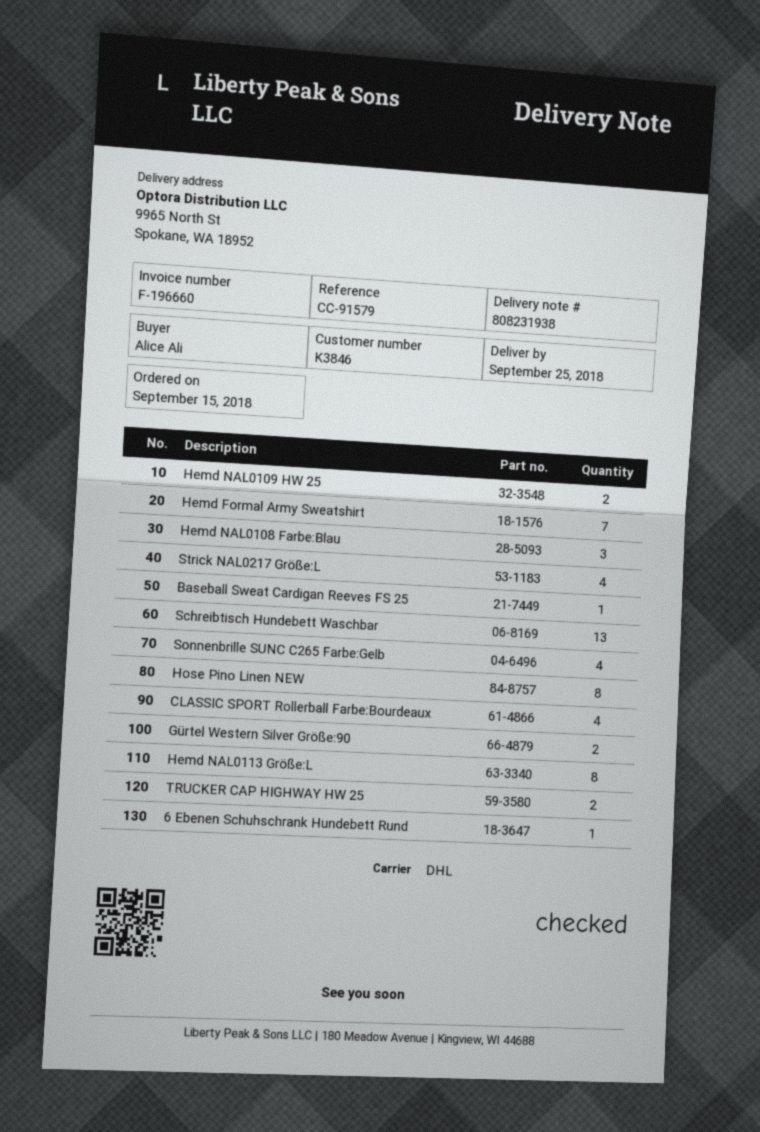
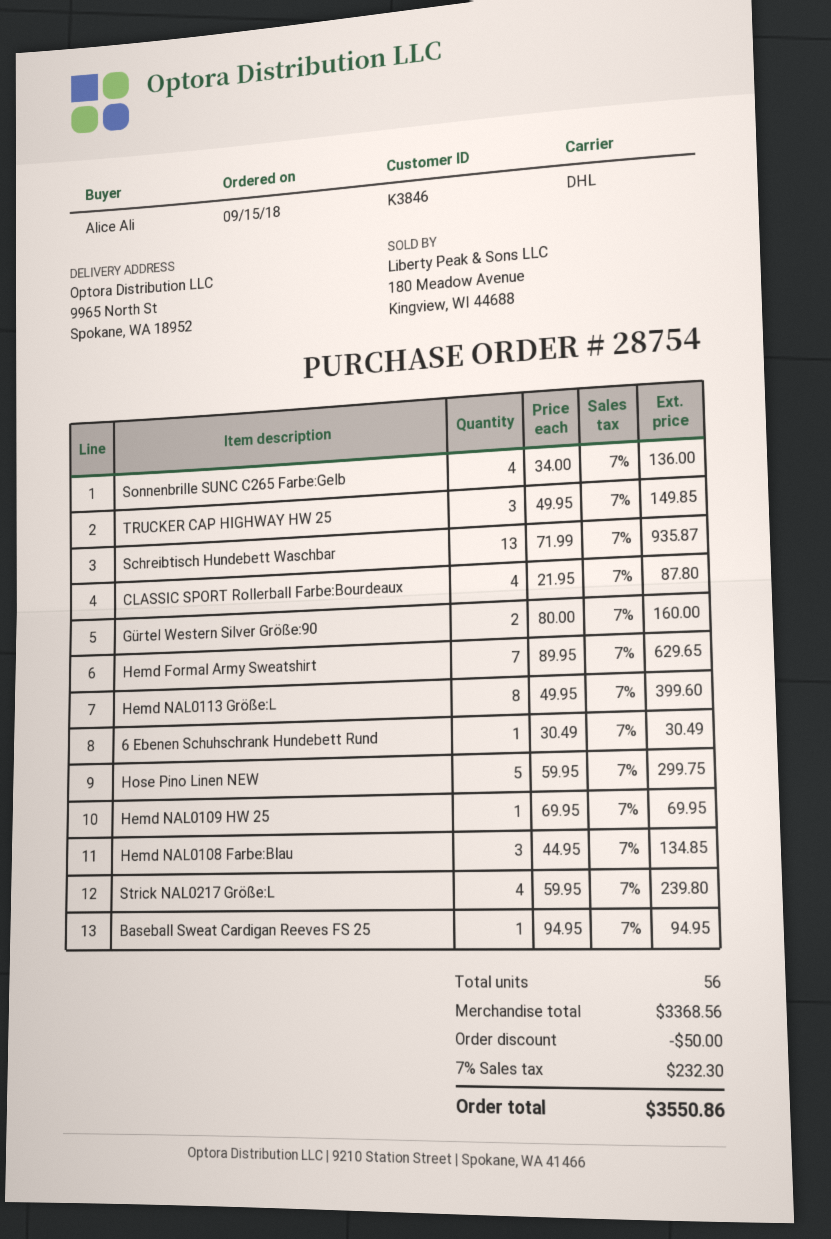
Hemd NAL0109 HW 25: 2 -> 1
Hose Pino Linen NEW: 8 -> 5
TRUCKER CAP HIGHWAY HW 25: 2 -> 3

